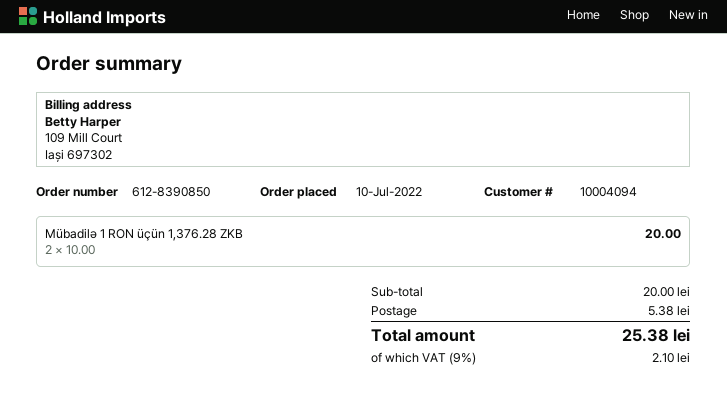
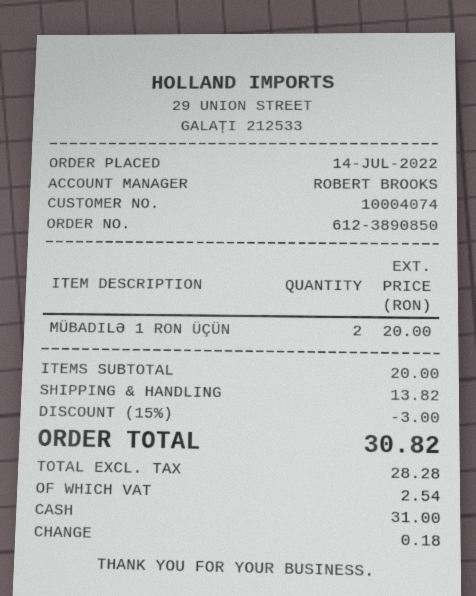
order number: 612-8390850 -> 612-3890850
order date: 2022-07-10 -> 2022-07-14
customer number: 10004094 -> 10004074
discount: none -> 15% = 3.00
shipping: 5.38 -> 13.82
tax: 2.10 -> 2.54
total: 25.38 -> 30.82

